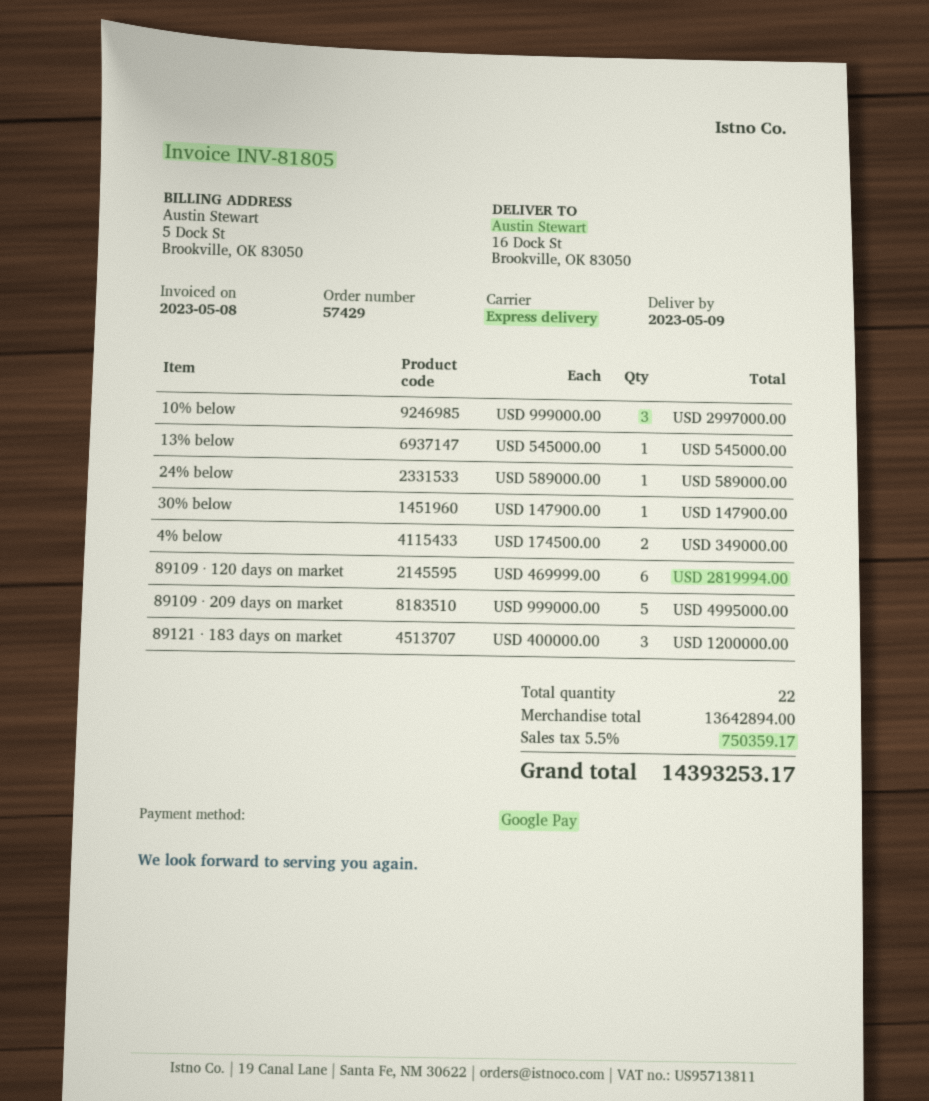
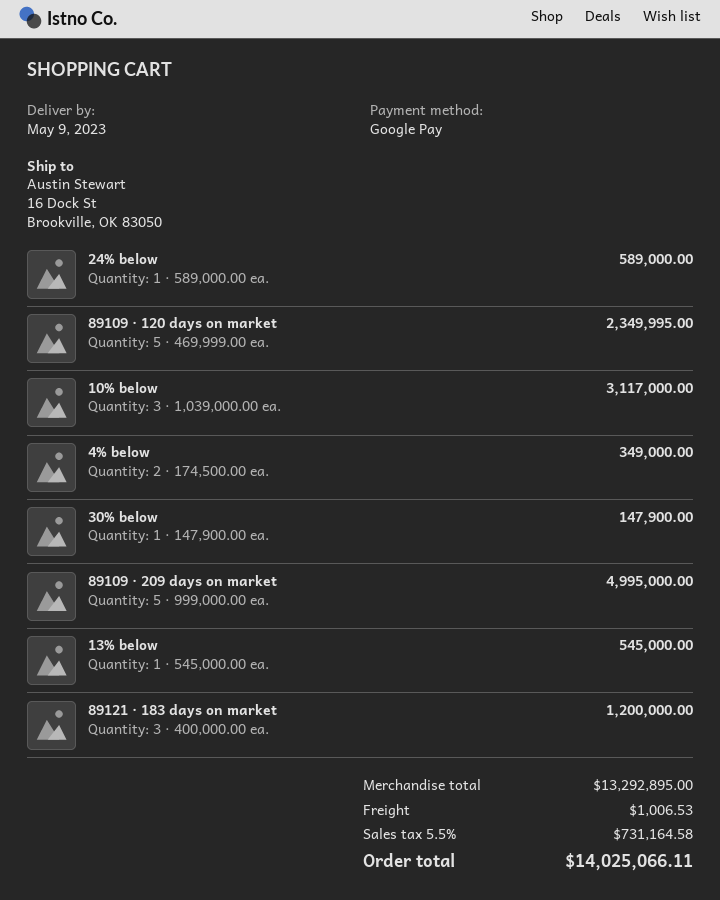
10% below: 3 x 999000.00 = 2997000.00 -> 3 x 1039000.00 = 3117000.00
89109 · 120 days on market: 6 x 469999.00 = 2819994.00 -> 5 x 469999.00 = 2349995.00
subtotal: 13642894.00 -> 13292895.00
shipping: none -> 1006.53
tax: 5.5% = 750359.17 -> 5.5% = 731164.58
total: 14393253.17 -> 14025066.11

